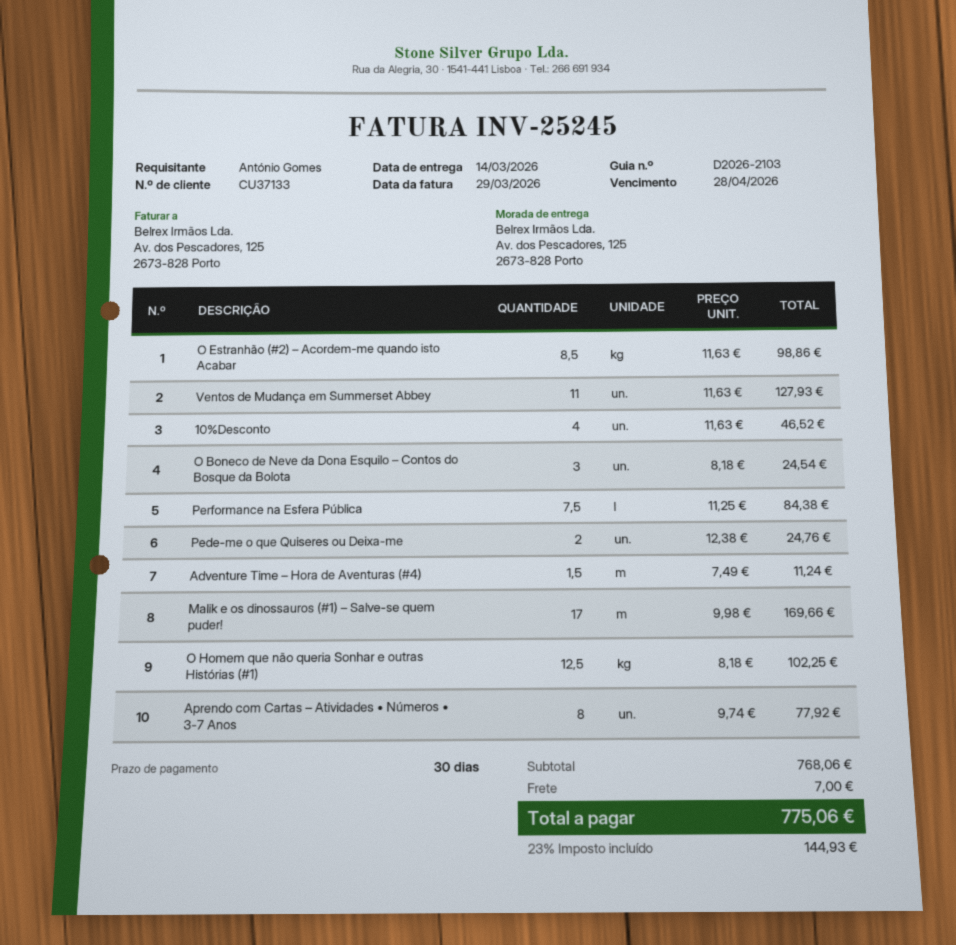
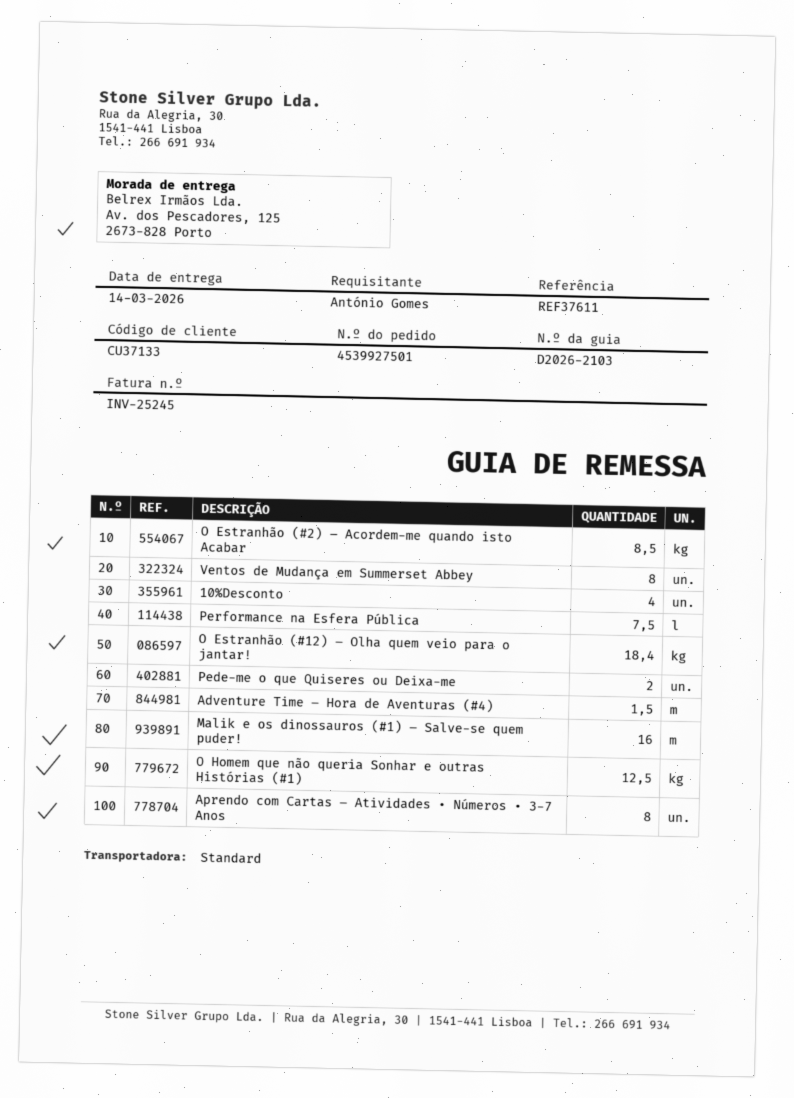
Ventos de Mudança em Summerset Abbey: 11 -> 8
O Boneco de Neve da Dona Esquilo – Contos do Bosque da Bolota: 3 -> none
Malik e os dinossauros (#1) – Salve-se quem puder!: 17 -> 16
O Estranhão (#12) – Olha quem veio para o jantar!: none -> 18.4

